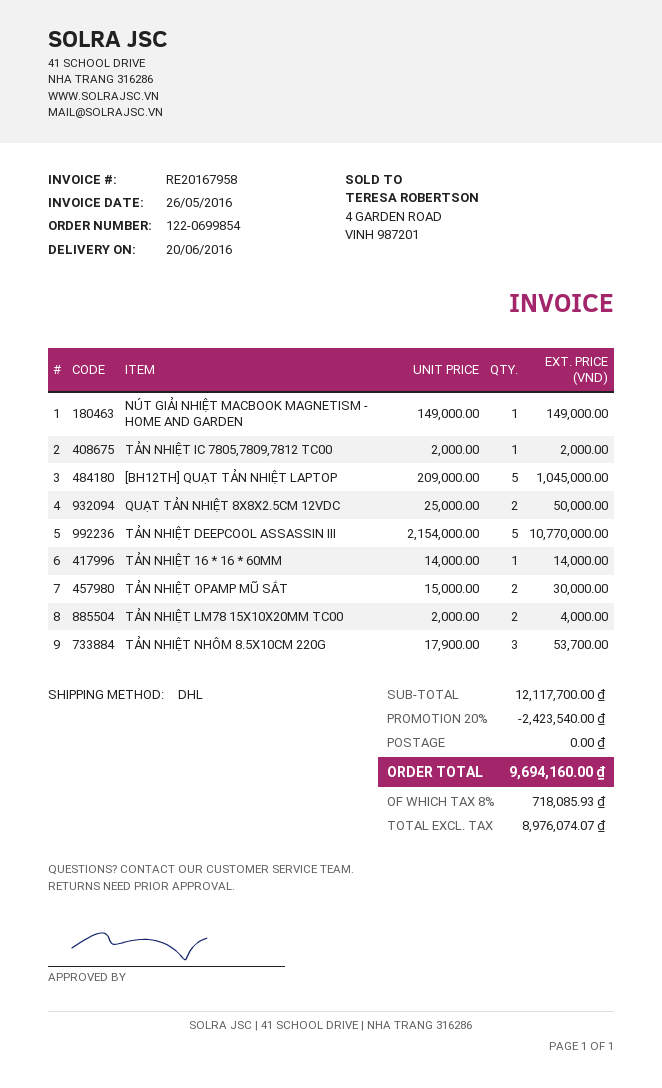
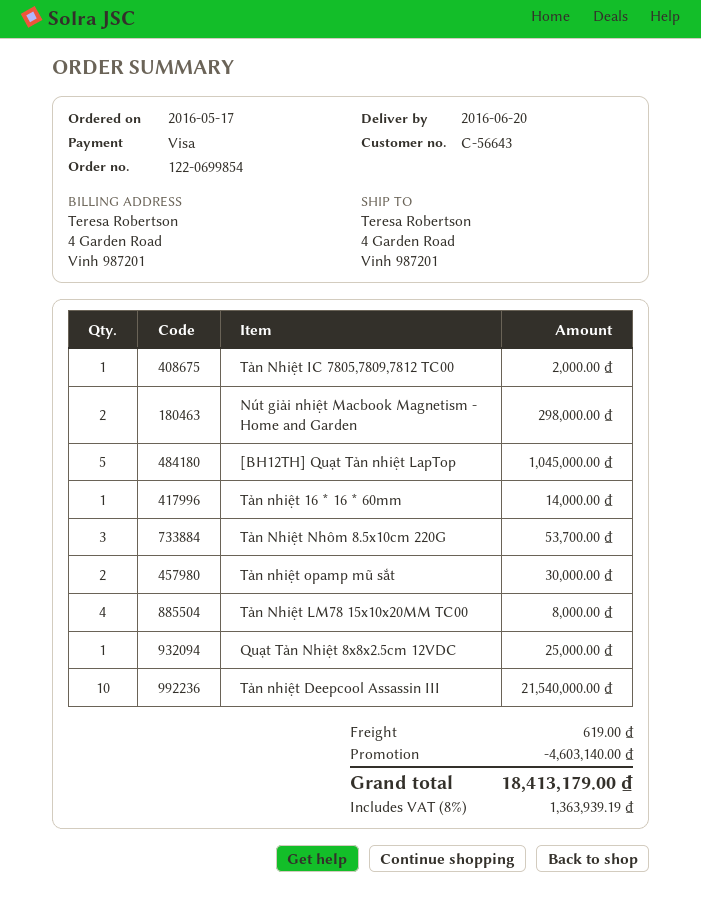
NÚT GIẢI NHIỆT MACBOOK MAGNETISM - HOME AND GARDEN: 1 for 149000.00 -> 2 for 298000.00
QUẠT TẢN NHIỆT 8X8X2.5CM 12VDC: 2 for 50000.00 -> 1 for 25000.00
TẢN NHIỆT DEEPCOOL ASSASSIN III: 5 for 10770000.00 -> 10 for 21540000.00
TẢN NHIỆT LM78 15X10X20MM TC00: 2 for 4000.00 -> 4 for 8000.00
discount: 2423540.00 -> 4603140.00
shipping: 0.00 -> 619.00
tax: 8% = 718085.93 -> 8% = 1363939.19
total: 9694160.00 -> 18413179.00

